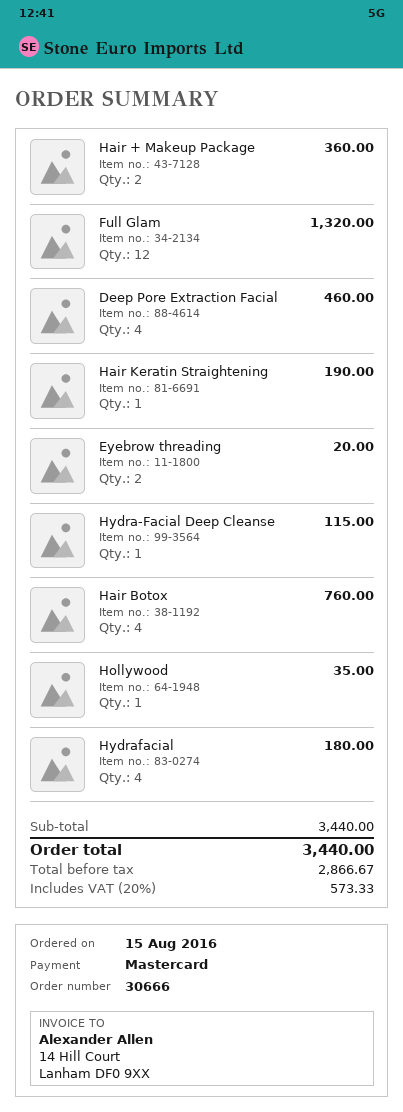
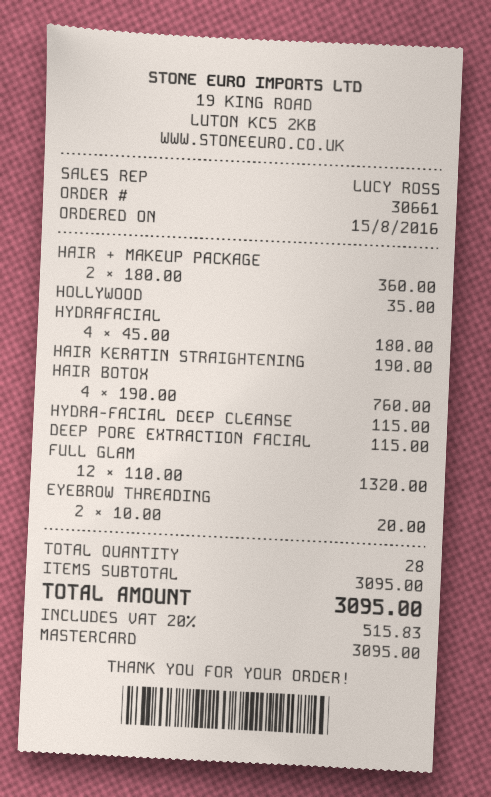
order number: 30666 -> 30661
Deep Pore Extraction Facial: 4 for 460.00 -> 1 for 115.00
subtotal: 3440.00 -> 3095.00
tax: 20% = 573.33 -> 20% = 515.83
total: 3440.00 -> 3095.00

